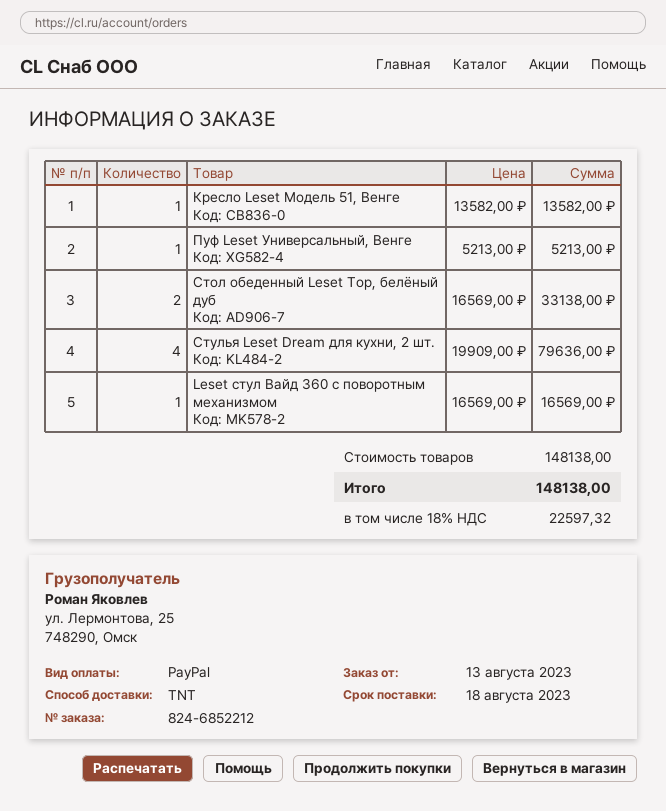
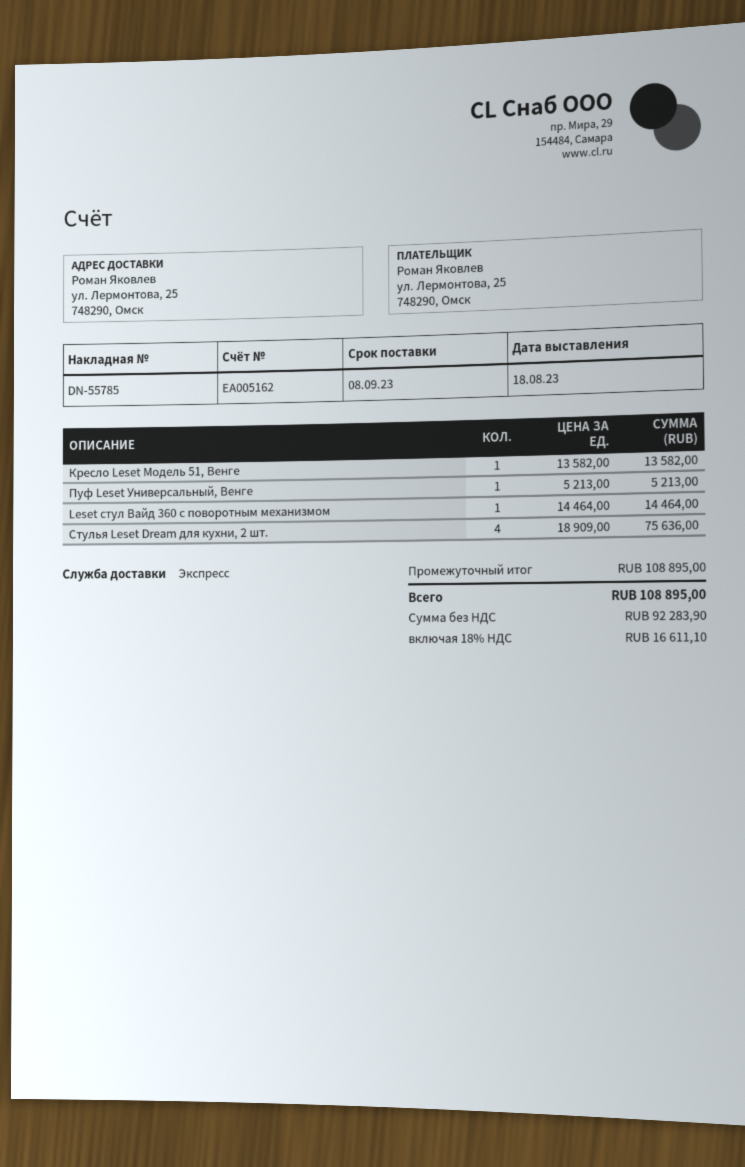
delivery date: 2023-08-18 -> 2023-09-08
shipping method: TNT -> express
Стол обеденный Leset Тор, белёный дуб: 2 x 16569.00 = 33138.00 -> none
Стулья Leset Dream для кухни, 2 шт.: 4 x 19909.00 = 79636.00 -> 4 x 18909.00 = 75636.00
Leset стул Вайд 360 с поворотным механизмом: 1 x 16569.00 = 16569.00 -> 1 x 14464.00 = 14464.00
subtotal: 148138.00 -> 108895.00
tax: 18% = 22597.32 -> 18% = 16611.10
total: 148138.00 -> 108895.00

